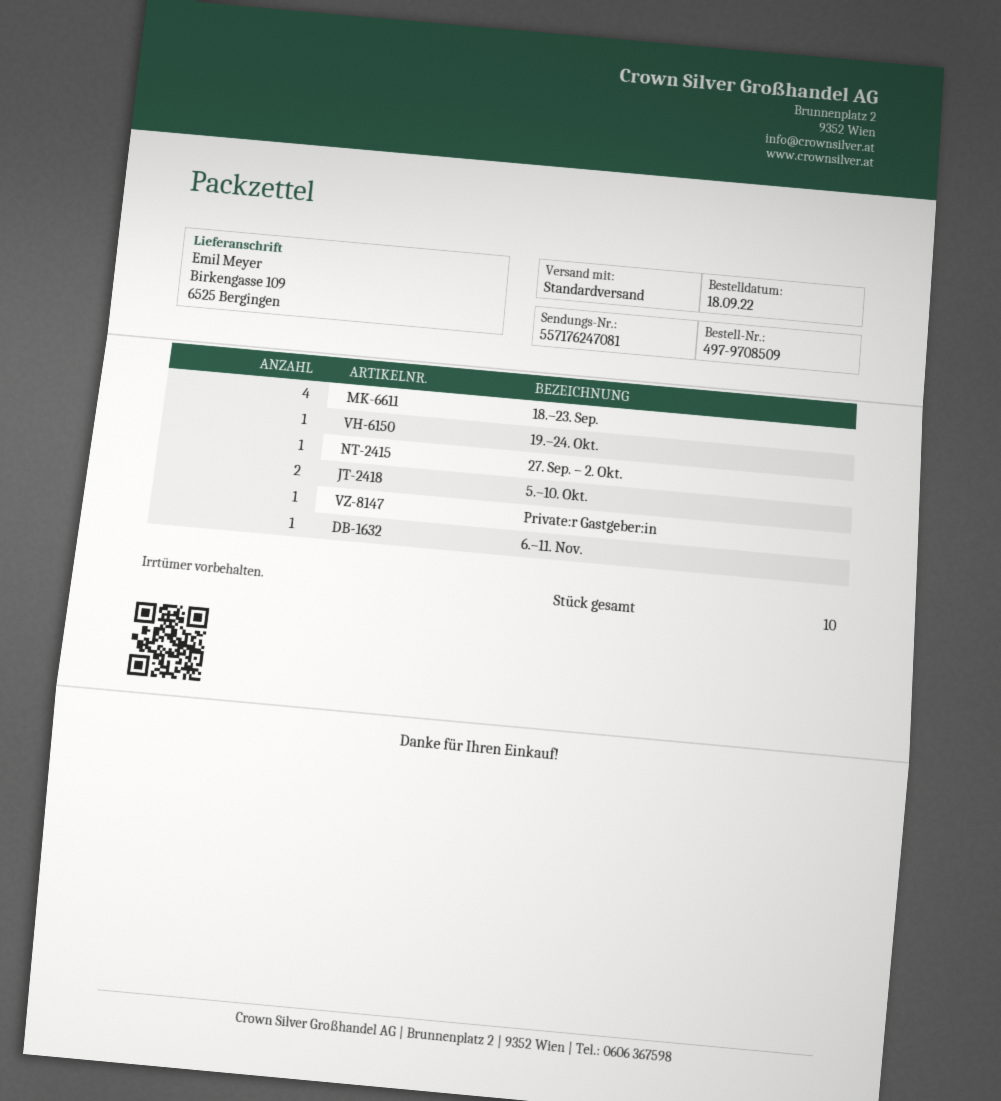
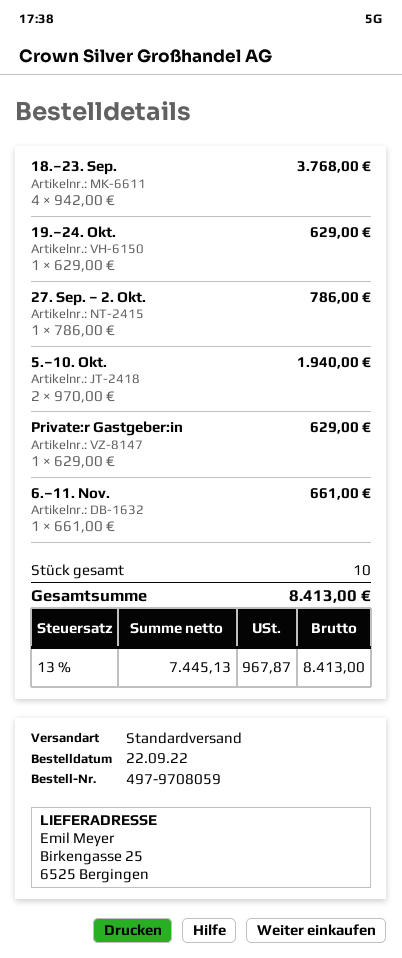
order number: 497-9708509 -> 497-9708059
order date: 2022-09-18 -> 2022-09-22
ship to: Birkengasse 109, 6525 Bergingen -> Birkengasse 25, 6525 Bergingen

